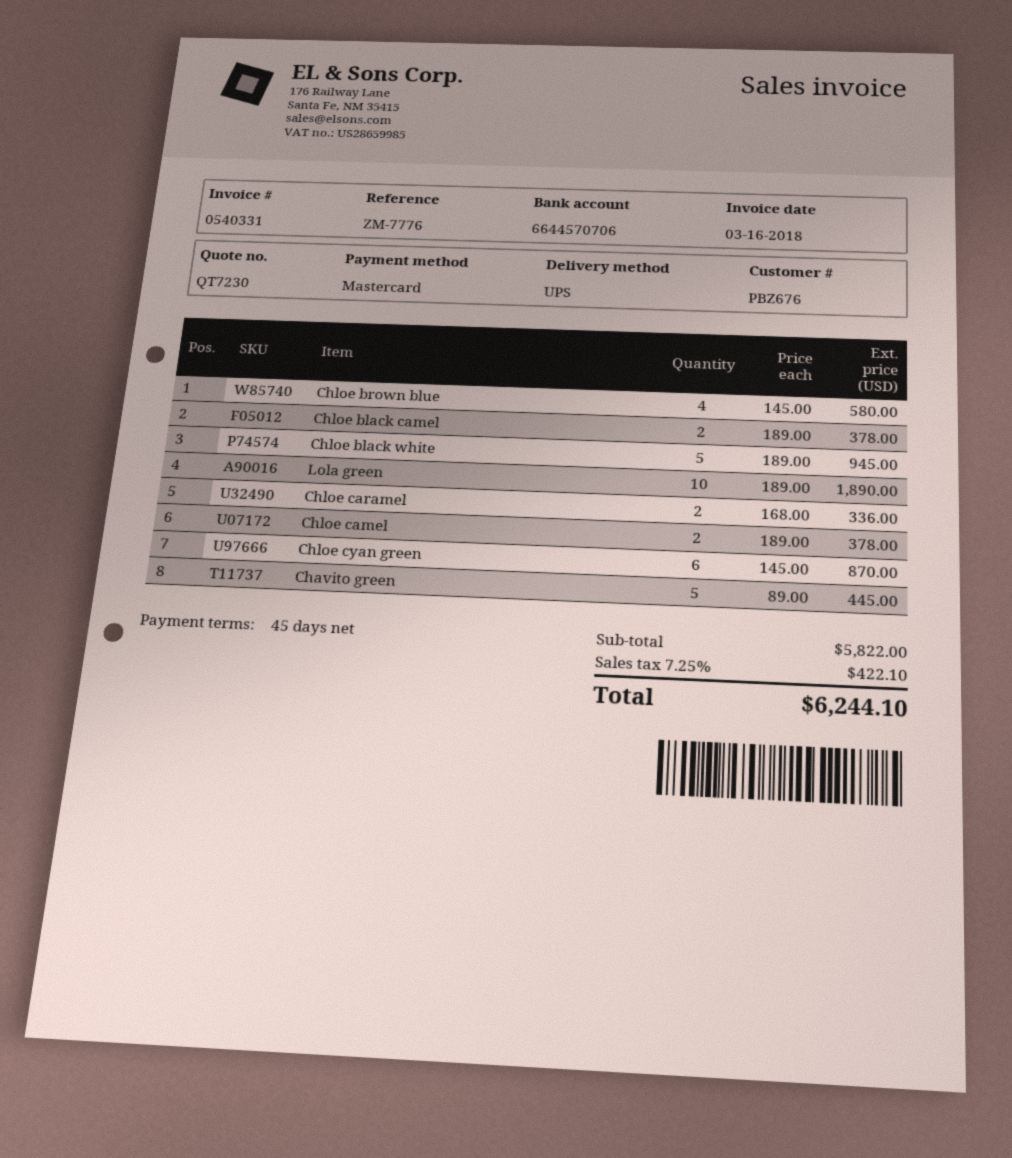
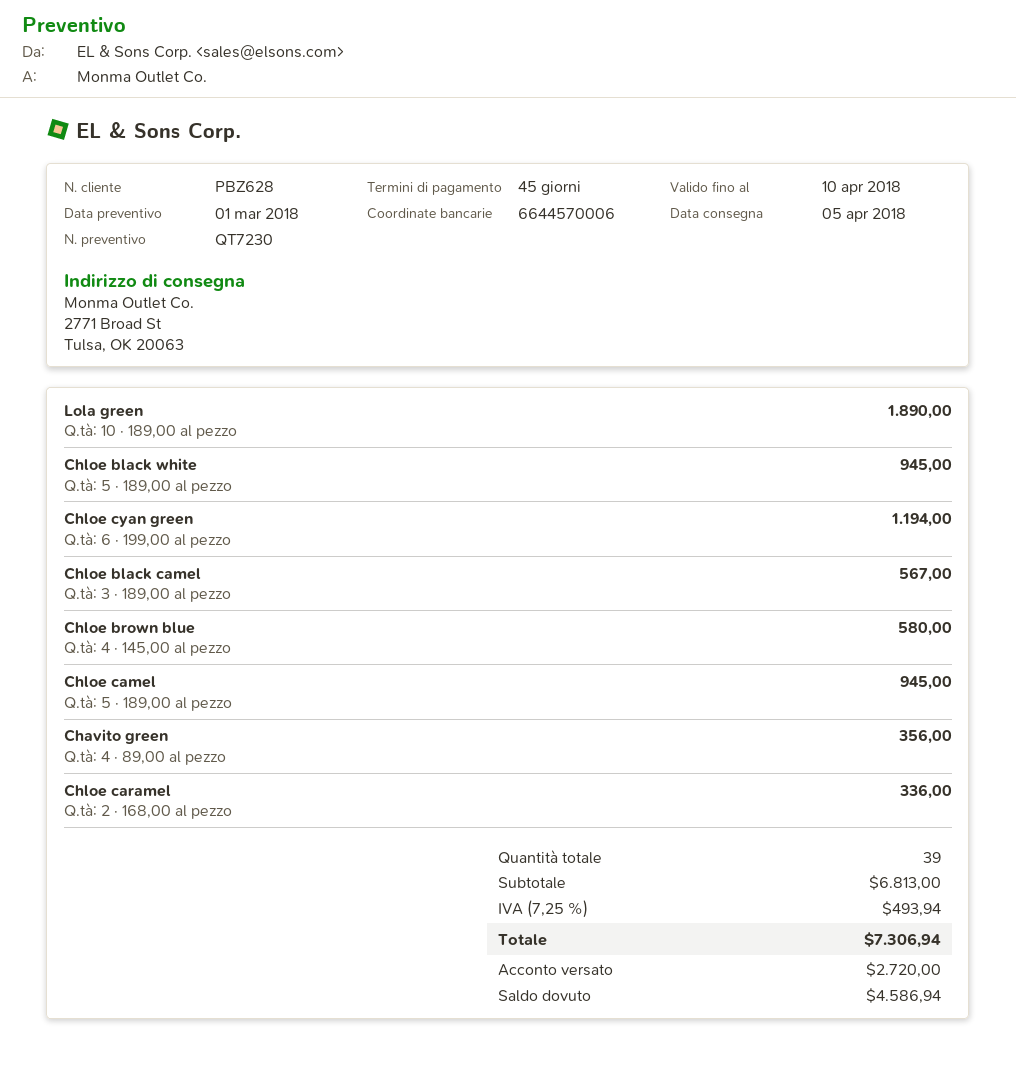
customer number: PBZ676 -> PBZ628
bank account: 6644570706 -> 6644570006
Chloe black camel: 2 x 189.00 = 378.00 -> 3 x 189.00 = 567.00
Chloe camel: 2 x 189.00 = 378.00 -> 5 x 189.00 = 945.00
Chloe cyan green: 6 x 145.00 = 870.00 -> 6 x 199.00 = 1194.00
Chavito green: 5 x 89.00 = 445.00 -> 4 x 89.00 = 356.00
subtotal: 5822.00 -> 6813.00
tax: 7.25% = 422.10 -> 7.25% = 493.94
total: 6244.10 -> 7306.94

